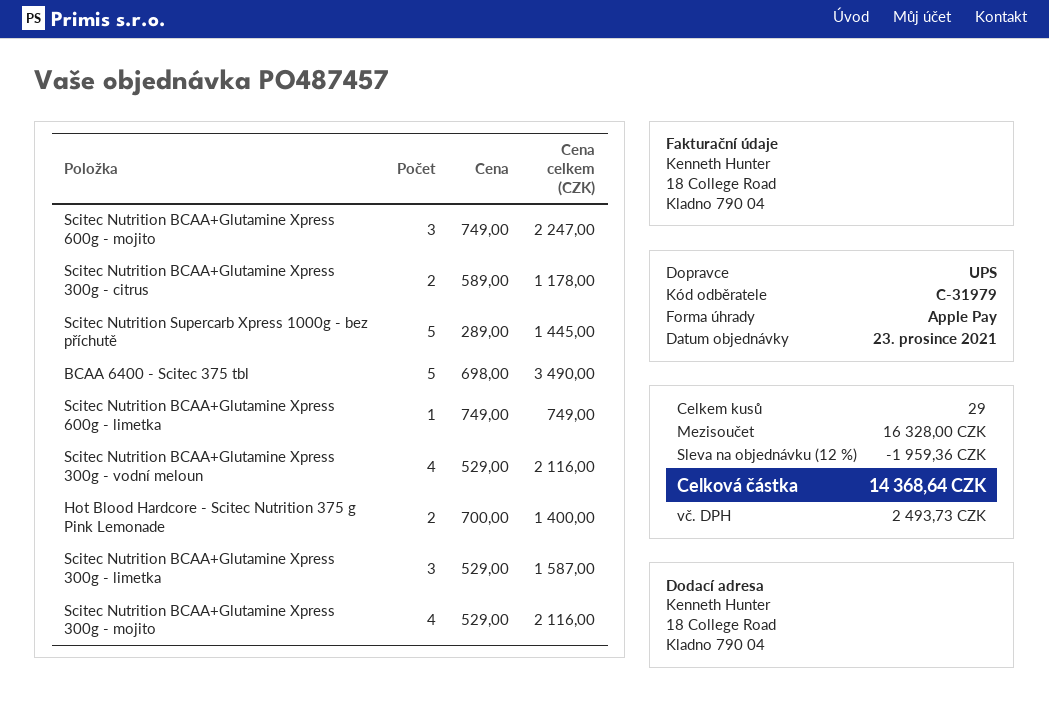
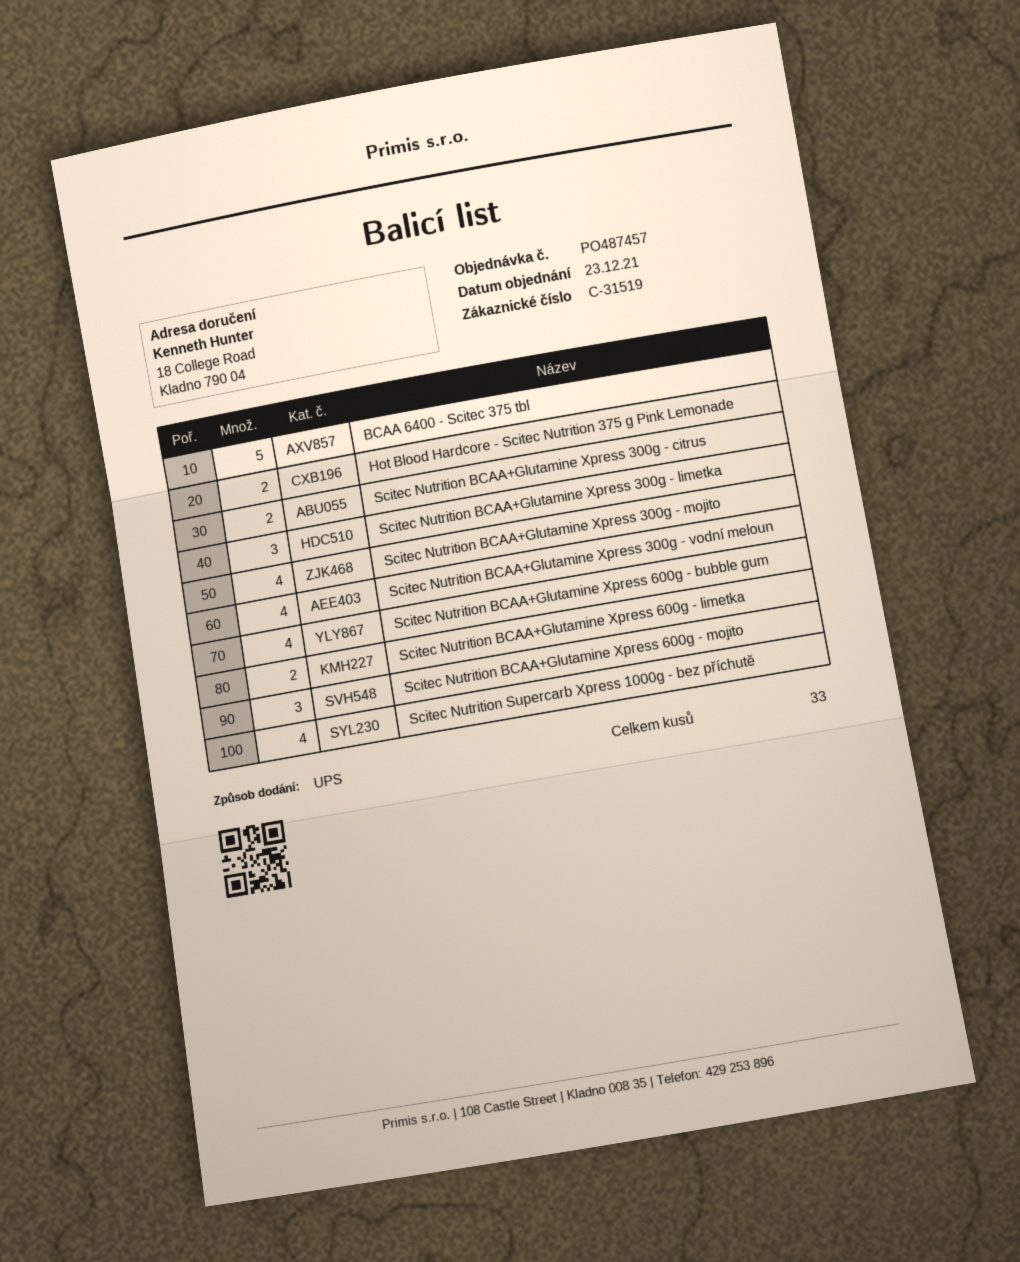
customer number: C-31979 -> C-31519
Scitec Nutrition Supercarb Xpress 1000g - bez příchutě: 5 -> 4
Scitec Nutrition BCAA+Glutamine Xpress 600g - limetka: 1 -> 2
Scitec Nutrition BCAA+Glutamine Xpress 600g - bubble gum: none -> 4
total quantity: 29 -> 33

